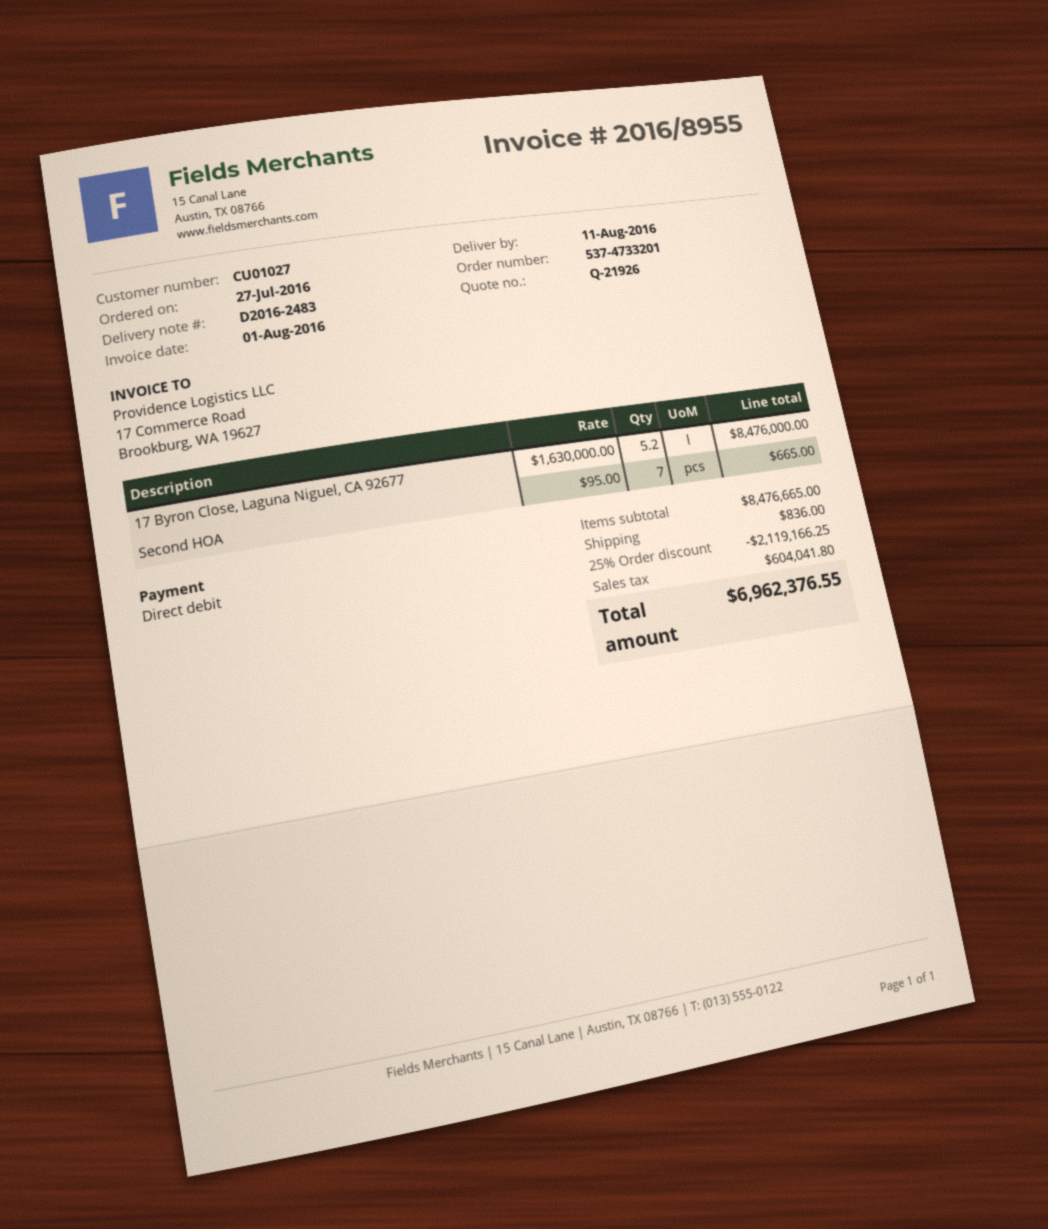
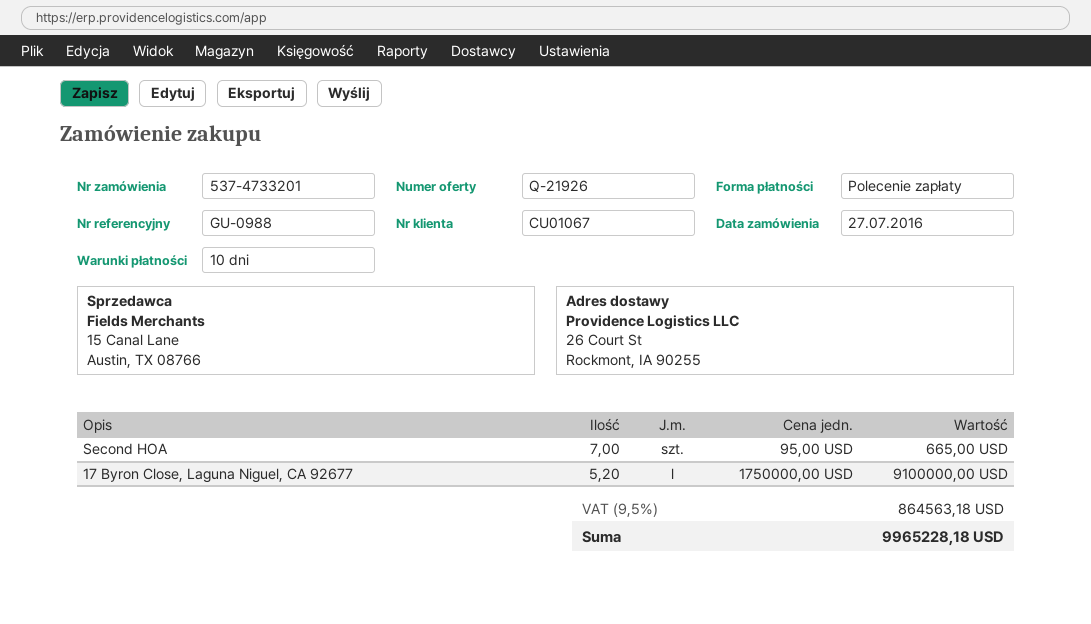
customer number: CU01027 -> CU01067
17 Byron Close, Laguna Niguel, CA 92677: 5.2 x 1630000.00 = 8476000.00 -> 5.2 x 1750000.00 = 9100000.00
discount: 25% = 2119166.25 -> none
shipping: 836.00 -> none
tax: 604041.80 -> 864563.18
total: 6962376.55 -> 9965228.18

